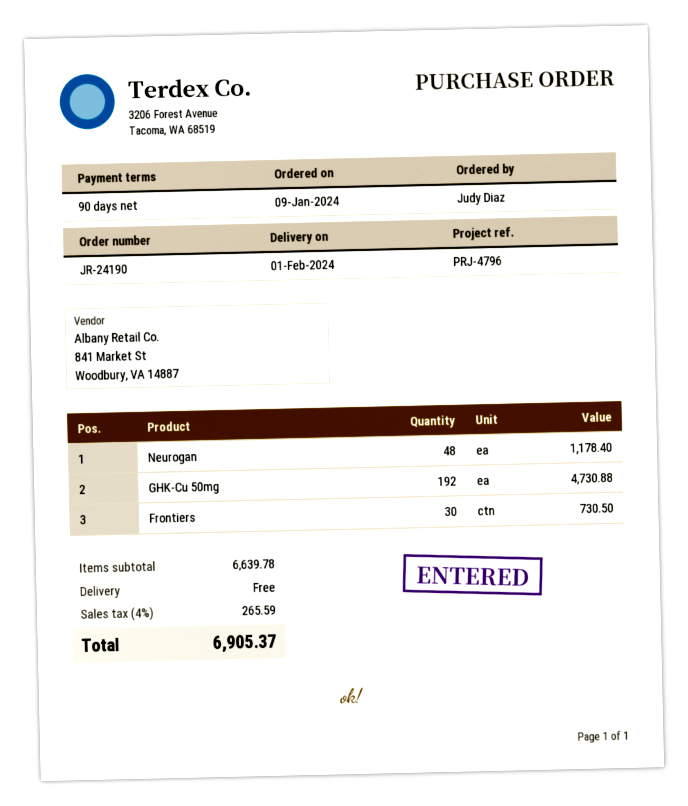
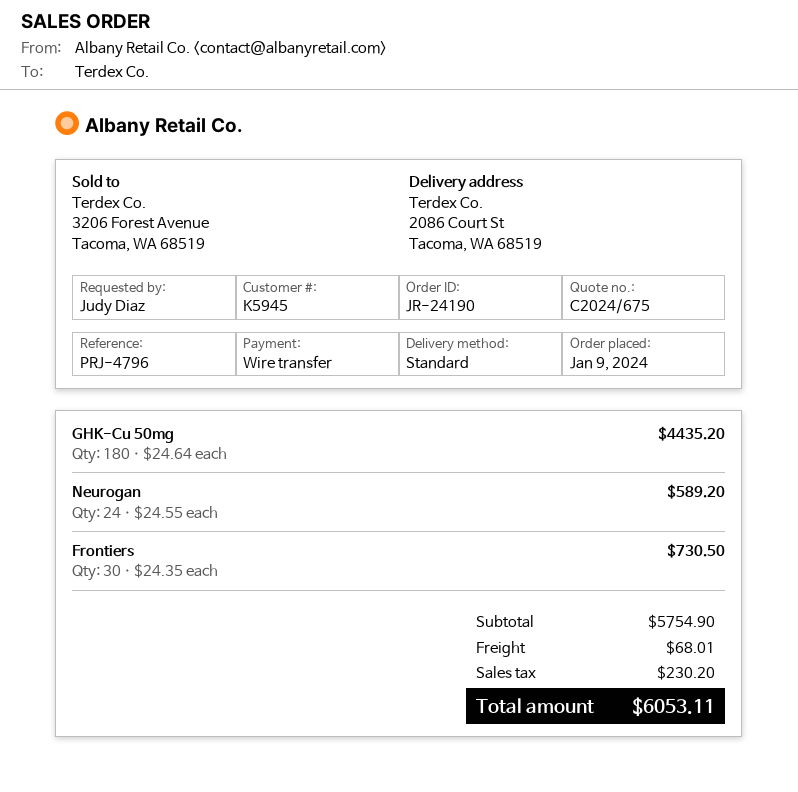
Neurogan: 48 for 1178.40 -> 24 for 589.20
GHK-Cu 50mg: 192 for 4730.88 -> 180 for 4435.20
subtotal: 6639.78 -> 5754.90
shipping: 0.00 -> 68.01
tax: 265.59 -> 230.20
total: 6905.37 -> 6053.11

